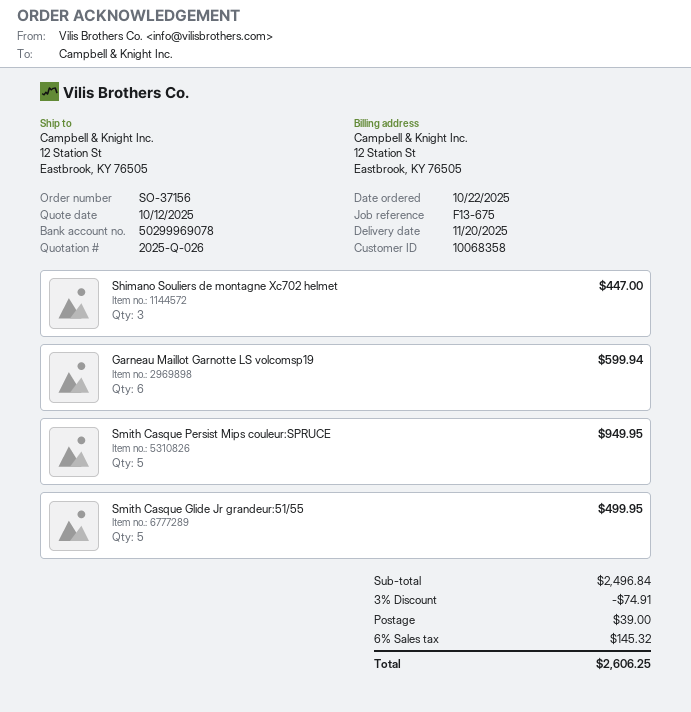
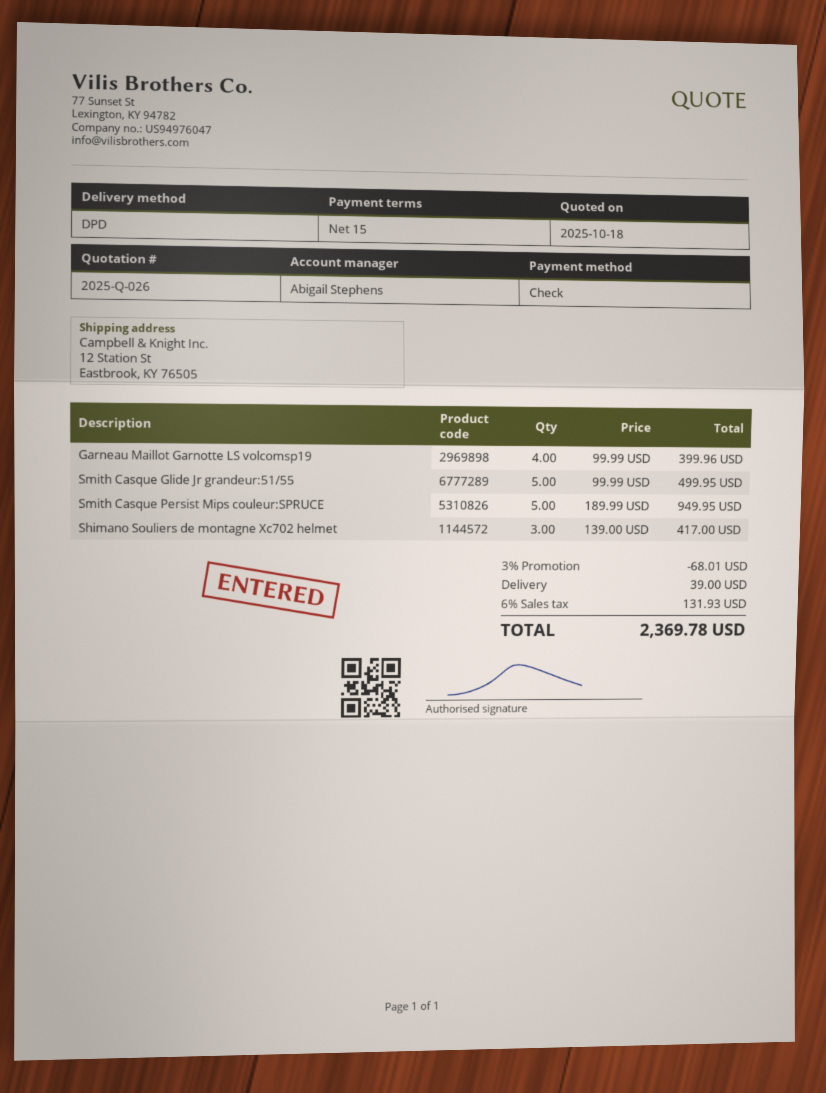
quote date: 2025-10-12 -> 2025-10-18
Shimano Souliers de montagne Xc702 helmet: 3 for 447.00 -> 3 for 417.00
Garneau Maillot Garnotte LS volcomsp19: 6 for 599.94 -> 4 for 399.96
discount: 3% = 74.91 -> 3% = 68.01
tax: 6% = 145.32 -> 6% = 131.93
total: 2606.25 -> 2369.78

